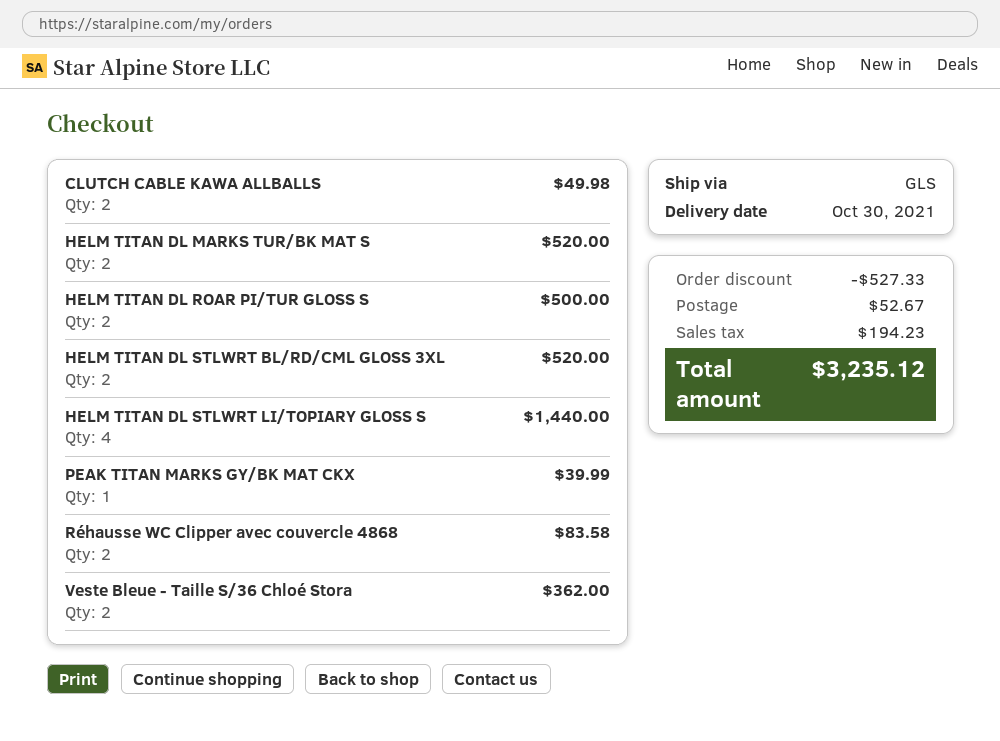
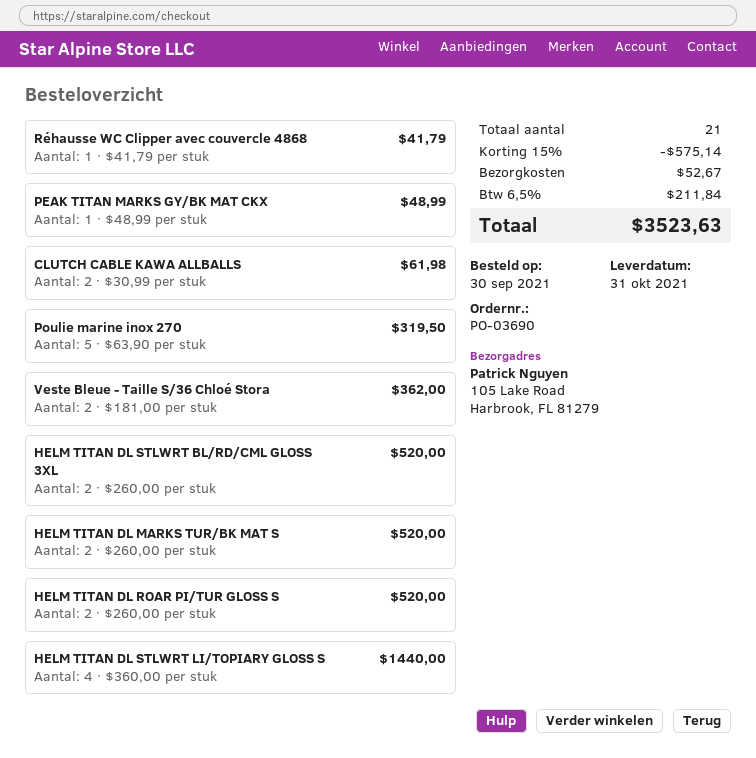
delivery date: 2021-10-30 -> 2021-10-31
CLUTCH CABLE KAWA ALLBALLS: 2 for 49.98 -> 2 for 61.98
HELM TITAN DL ROAR PI/TUR GLOSS S: 2 for 500.00 -> 2 for 520.00
PEAK TITAN MARKS GY/BK MAT CKX: 1 for 39.99 -> 1 for 48.99
Réhausse WC Clipper avec couvercle 4868: 2 for 83.58 -> 1 for 41.79
Poulie marine inox 270: none -> 5 for 319.50
discount: 527.33 -> 575.14
tax: 194.23 -> 211.84
total: 3235.12 -> 3523.63

